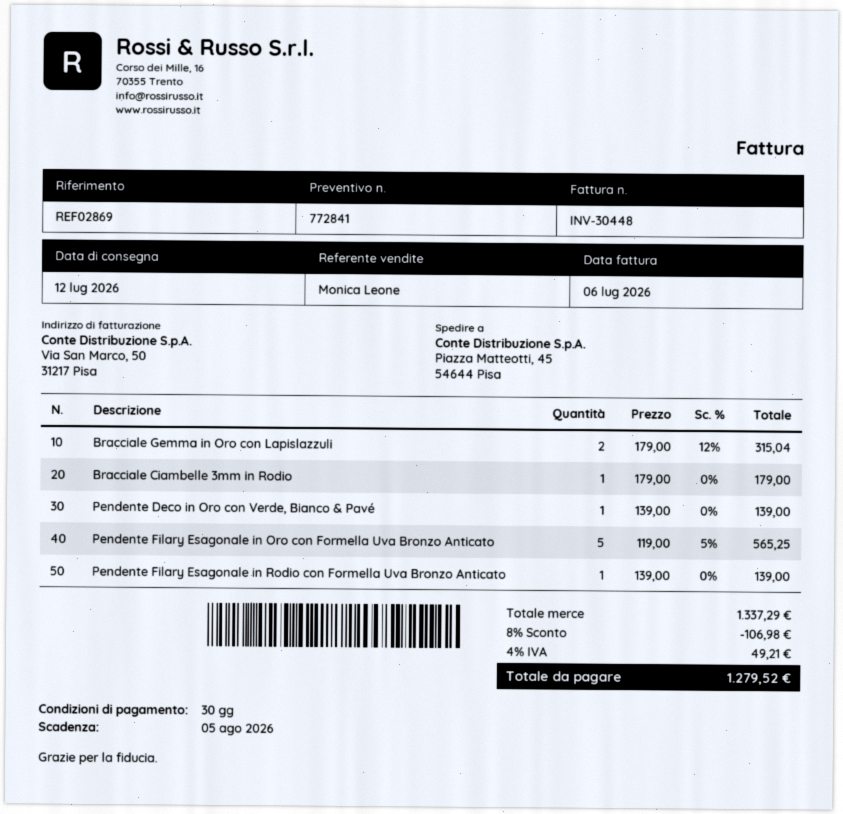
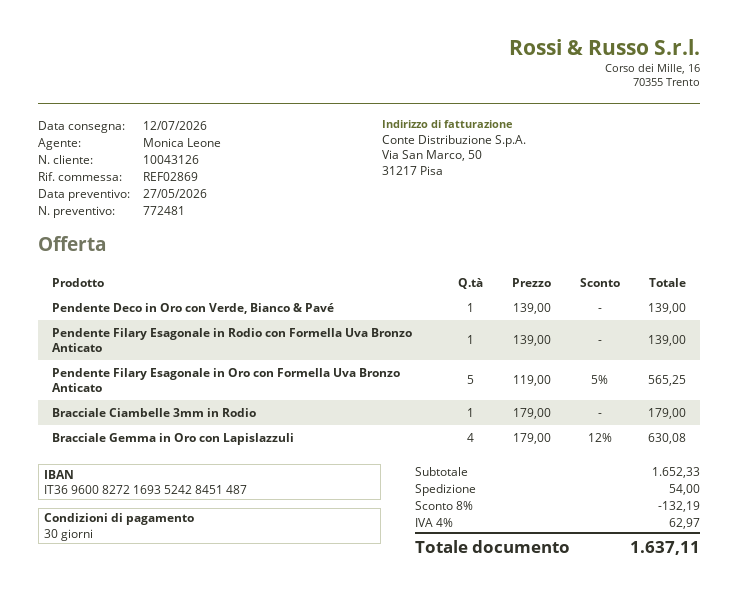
quote number: 772841 -> 772481
Bracciale Gemma in Oro con Lapislazzuli: 2 x 179.00 - 12% = 315.04 -> 4 x 179.00 - 12% = 630.08
subtotal: 1337.29 -> 1652.33
discount: 8% = 106.98 -> 8% = 132.19
shipping: none -> 54.00
tax: 4% = 49.21 -> 4% = 62.97
total: 1279.52 -> 1637.11

